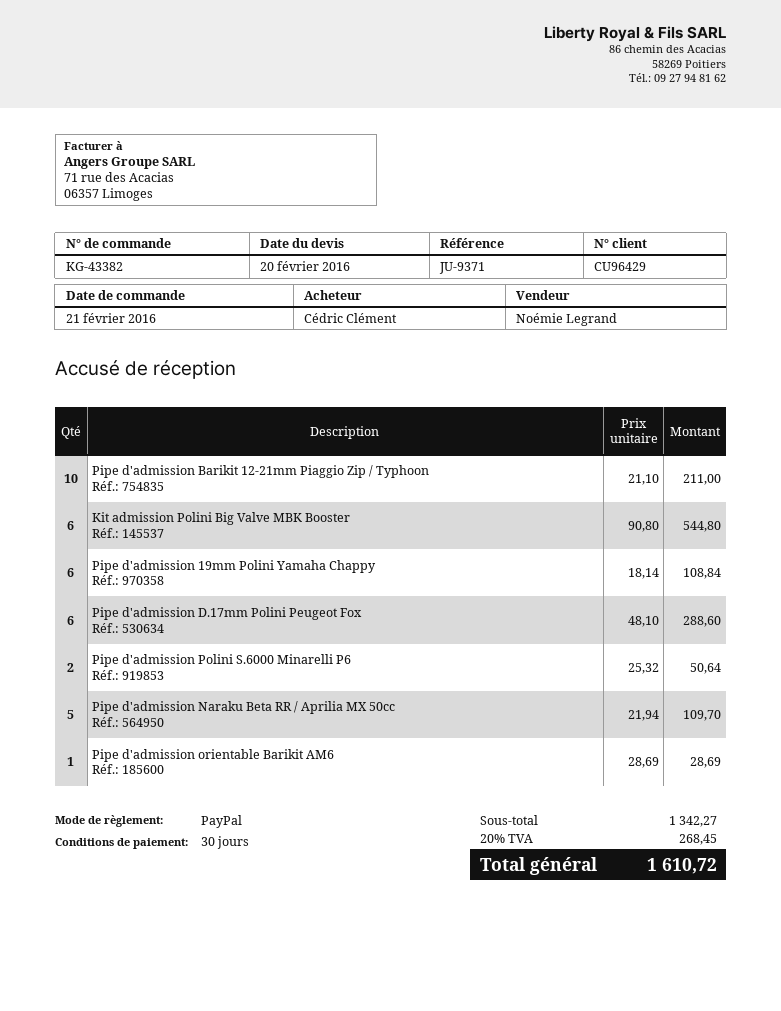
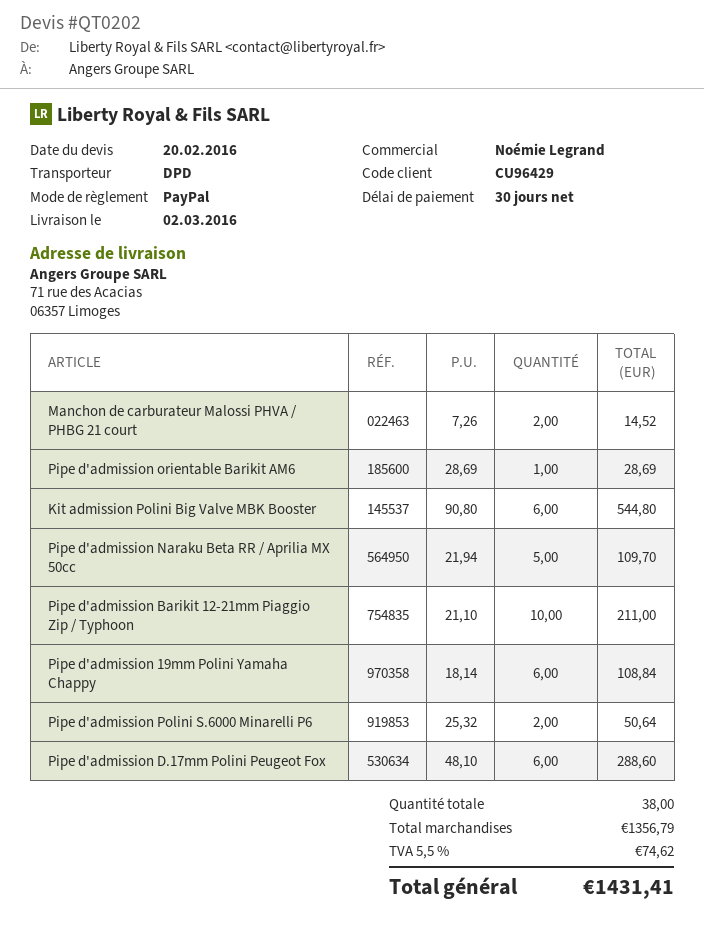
Manchon de carburateur Malossi PHVA / PHBG 21 court: none -> 2 x 7.26 = 14.52
subtotal: 1342.27 -> 1356.79
tax: 20% = 268.45 -> 5.5% = 74.62
total: 1610.72 -> 1431.41

